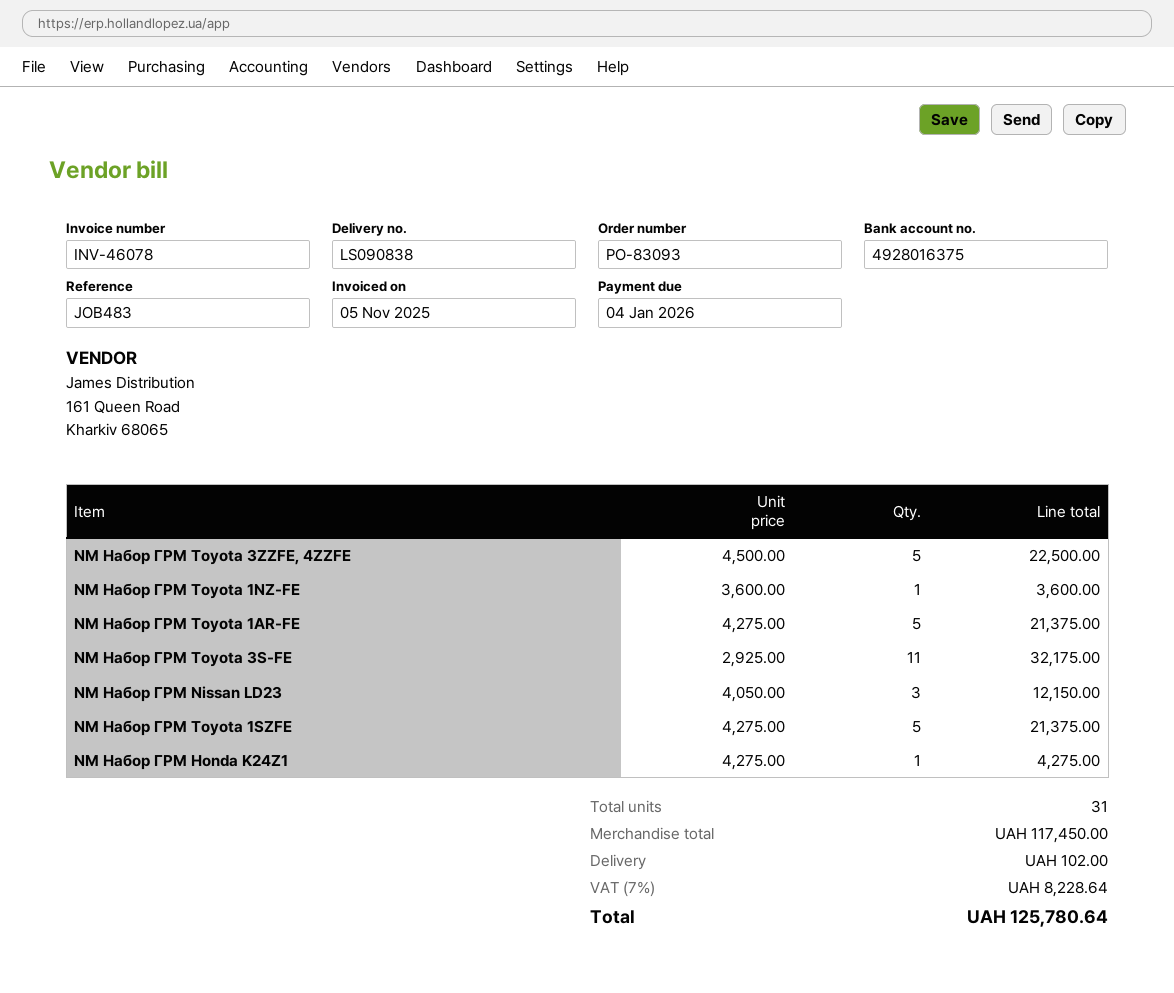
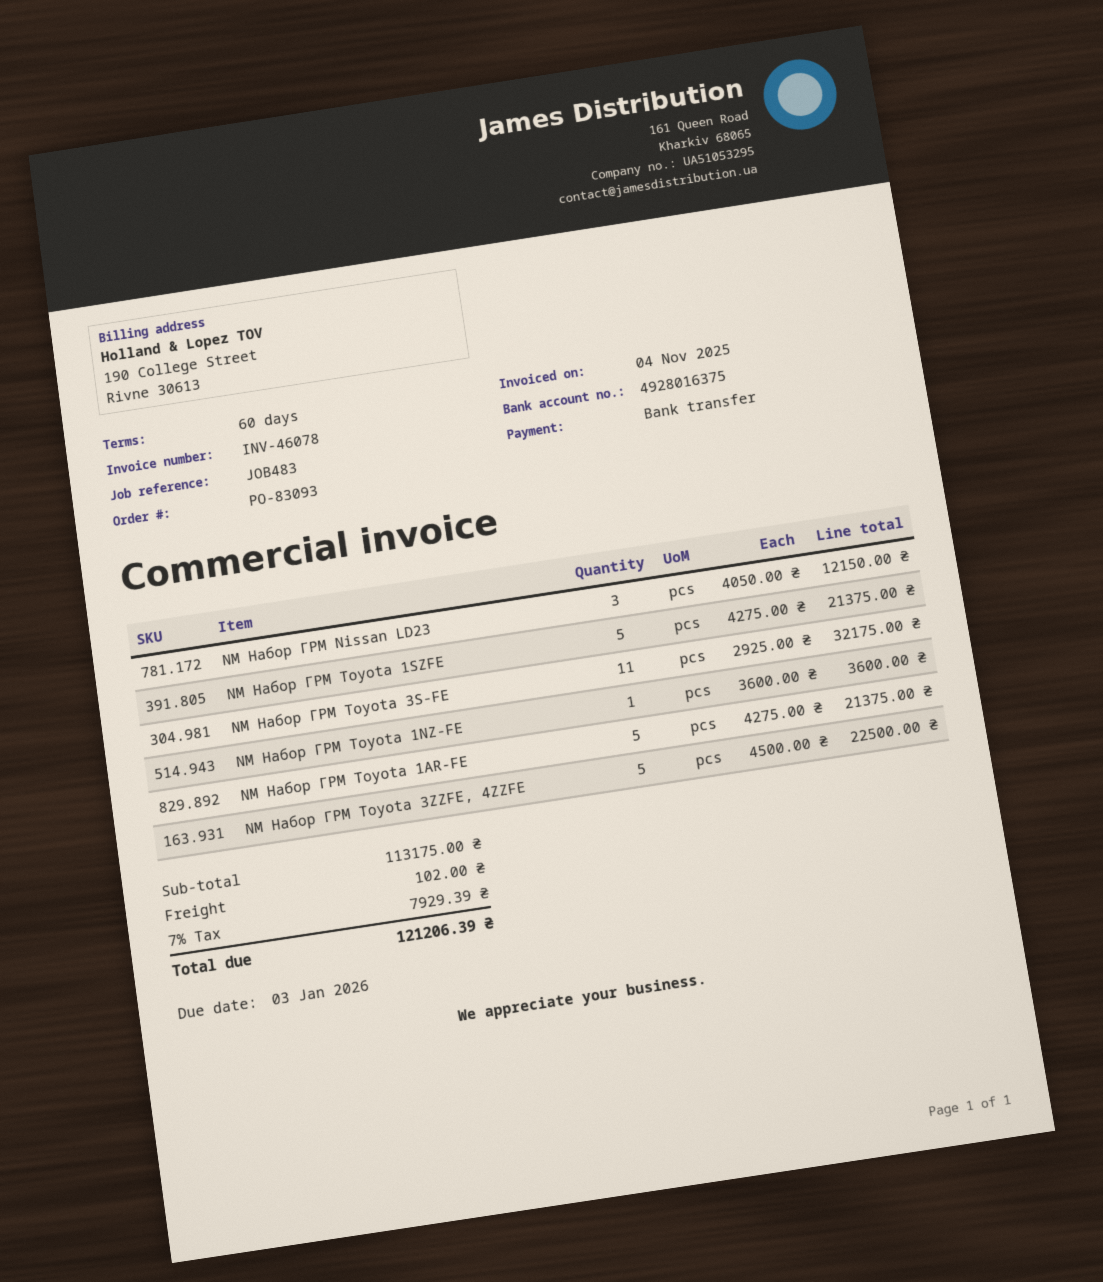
invoice date: 2025-11-05 -> 2025-11-04
due date: 2026-01-04 -> 2026-01-03
NM Набор ГРМ Honda K24Z1: 1 x 4275.00 = 4275.00 -> none
subtotal: 117450.00 -> 113175.00
tax: 7% = 8228.64 -> 7% = 7929.39
total: 125780.64 -> 121206.39

